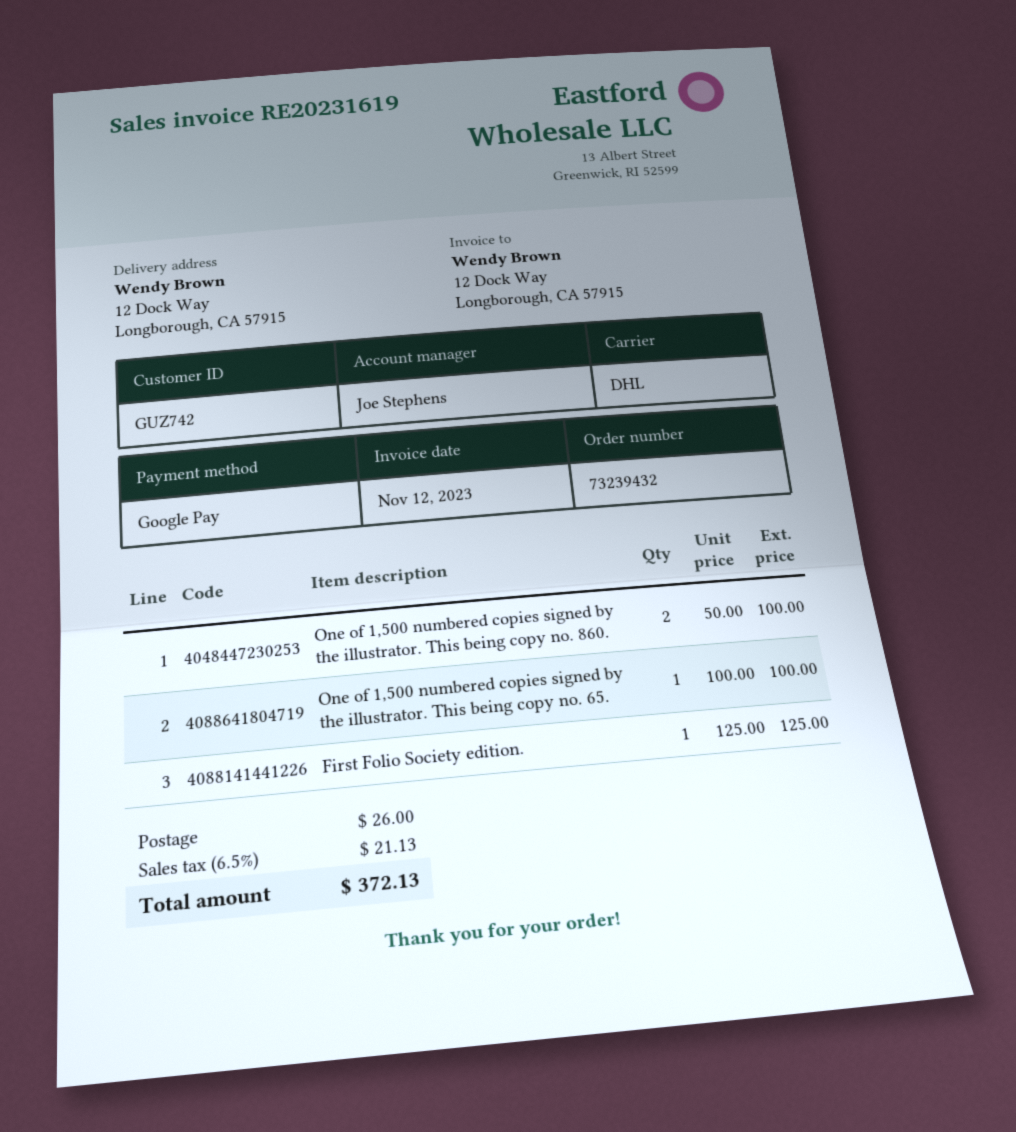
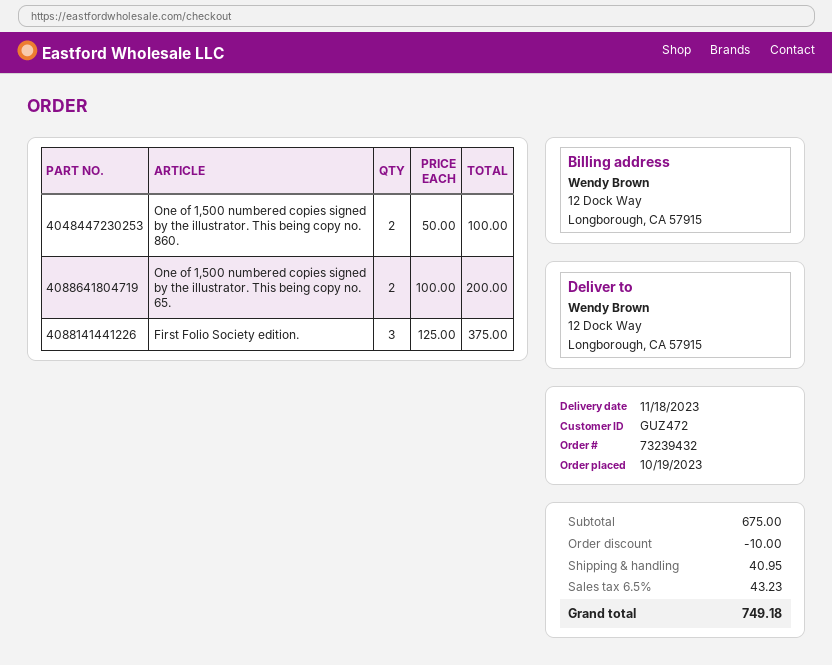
customer number: GUZ742 -> GUZ472
One of 1,500 numbered copies signed by the illustrator. This being copy no. 65.: 1 x 100.00 = 100.00 -> 2 x 100.00 = 200.00
First Folio Society edition.: 1 x 125.00 = 125.00 -> 3 x 125.00 = 375.00
discount: none -> 10.00
shipping: 26.00 -> 40.95
tax: 6.5% = 21.13 -> 6.5% = 43.23
total: 372.13 -> 749.18

